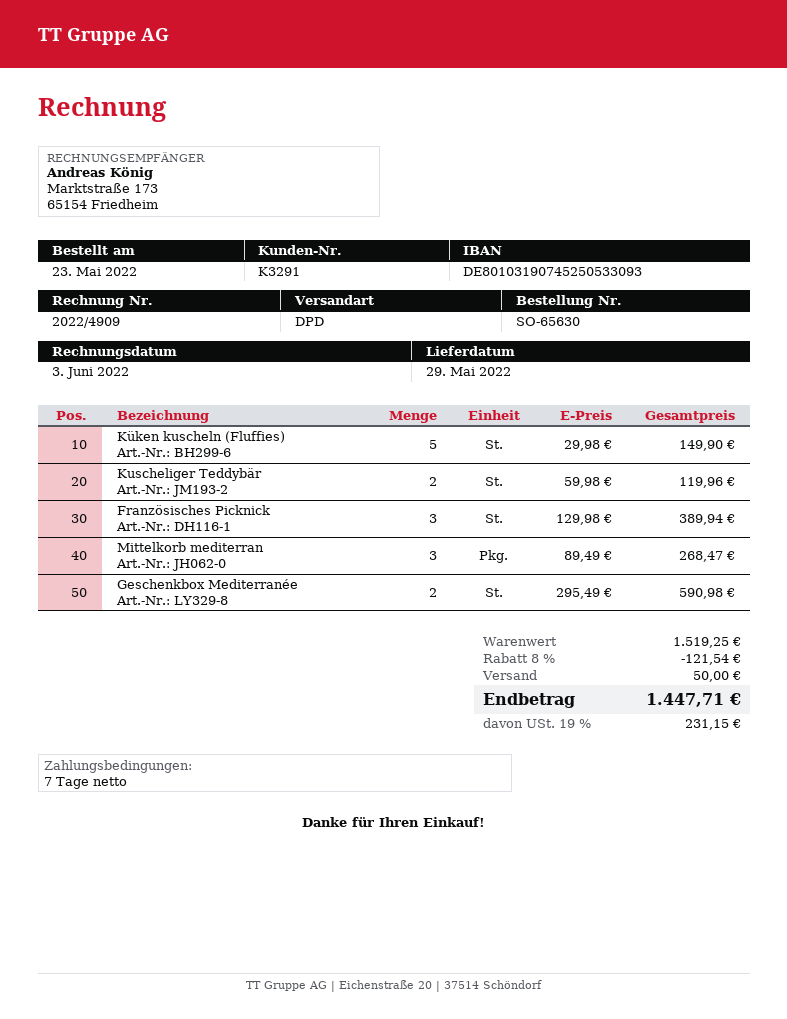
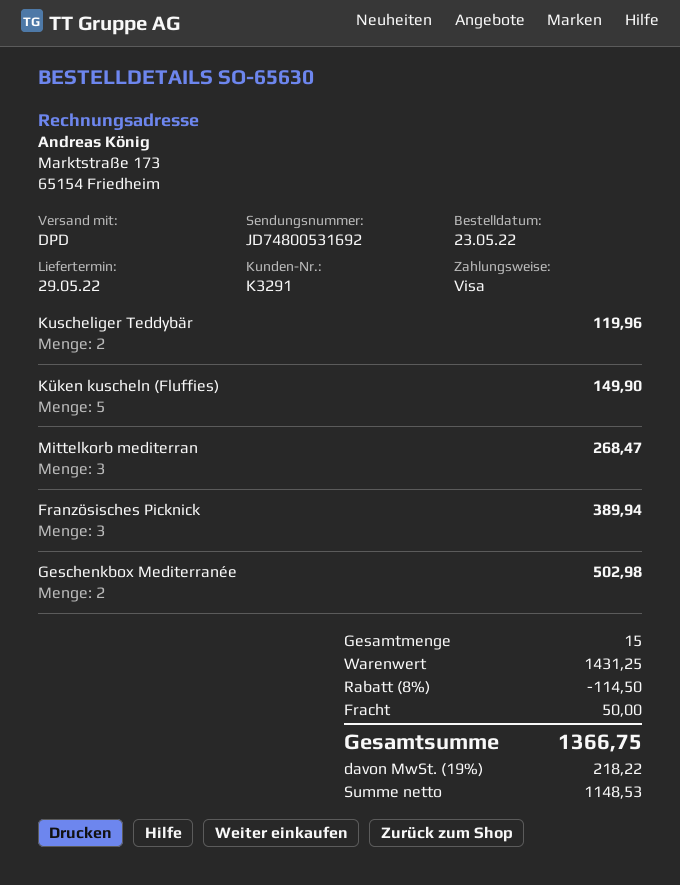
Geschenkbox Mediterranée: 2 for 590.98 -> 2 for 502.98
subtotal: 1519.25 -> 1431.25
discount: 8% = 121.54 -> 8% = 114.50
tax: 19% = 231.15 -> 19% = 218.22
total: 1447.71 -> 1366.75

